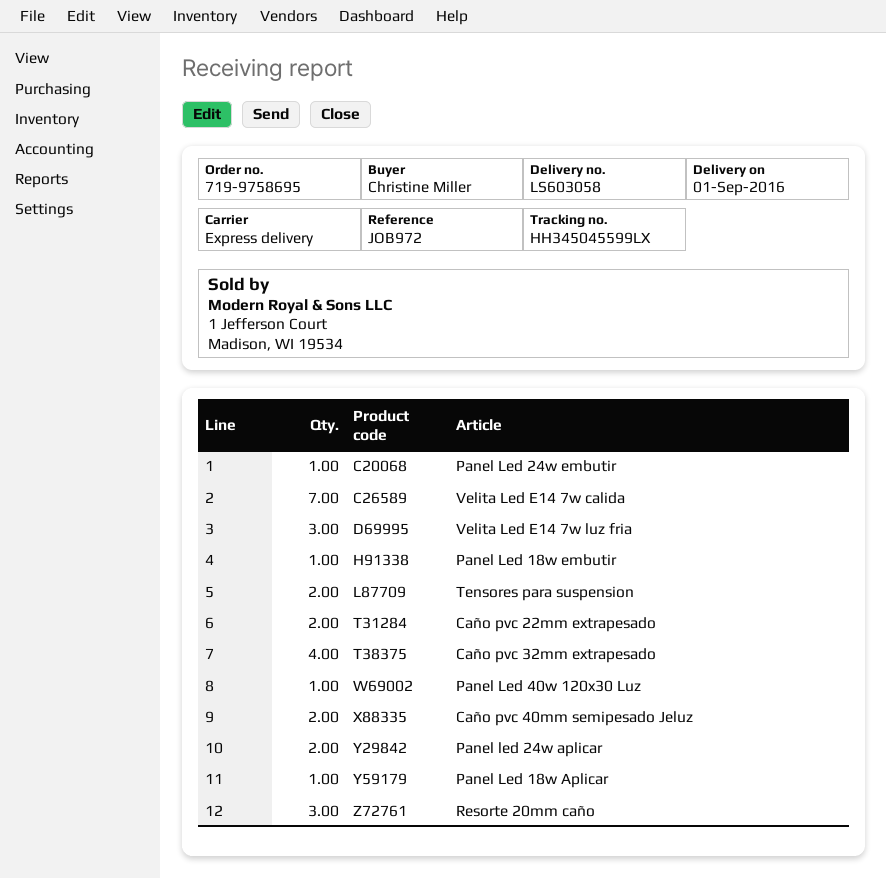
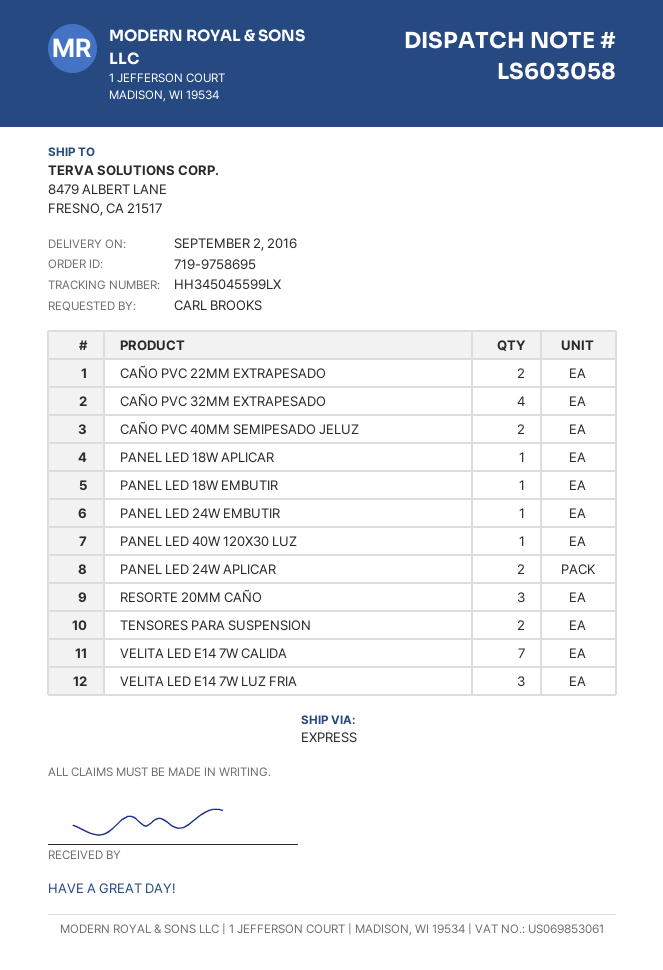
delivery date: 2016-09-01 -> 2016-09-02
ordered by: Christine Miller -> CARL BROOKS

